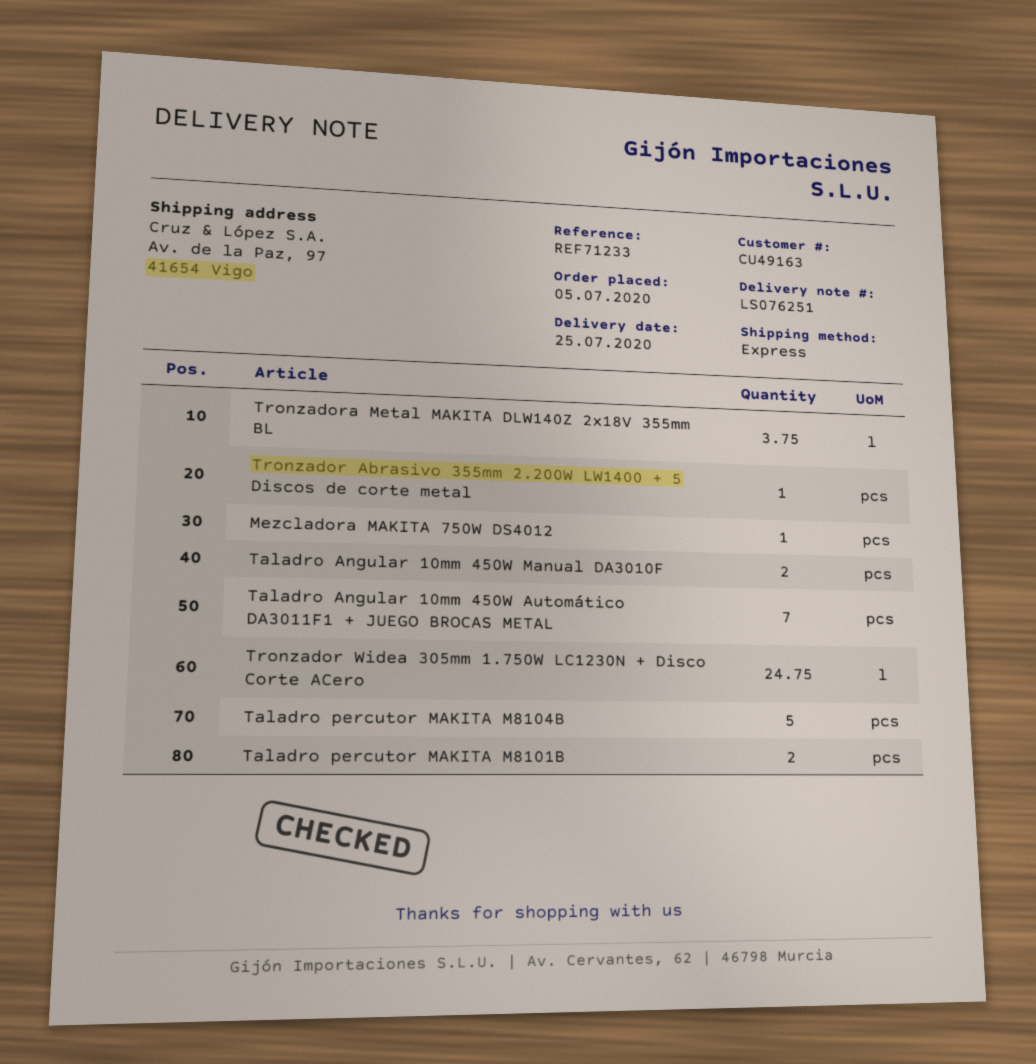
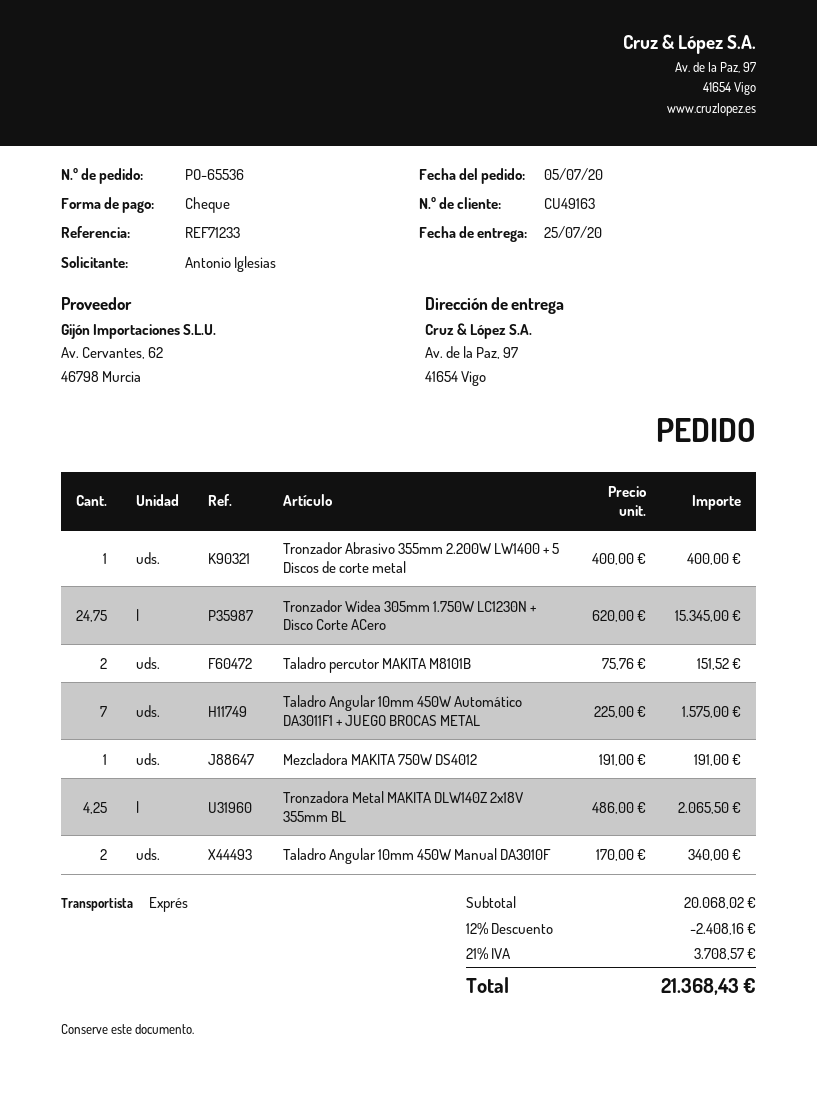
Tronzadora Metal MAKITA DLW140Z 2x18V 355mm BL: 3.75 -> 4.25
Taladro percutor MAKITA M8104B: 5 -> none

